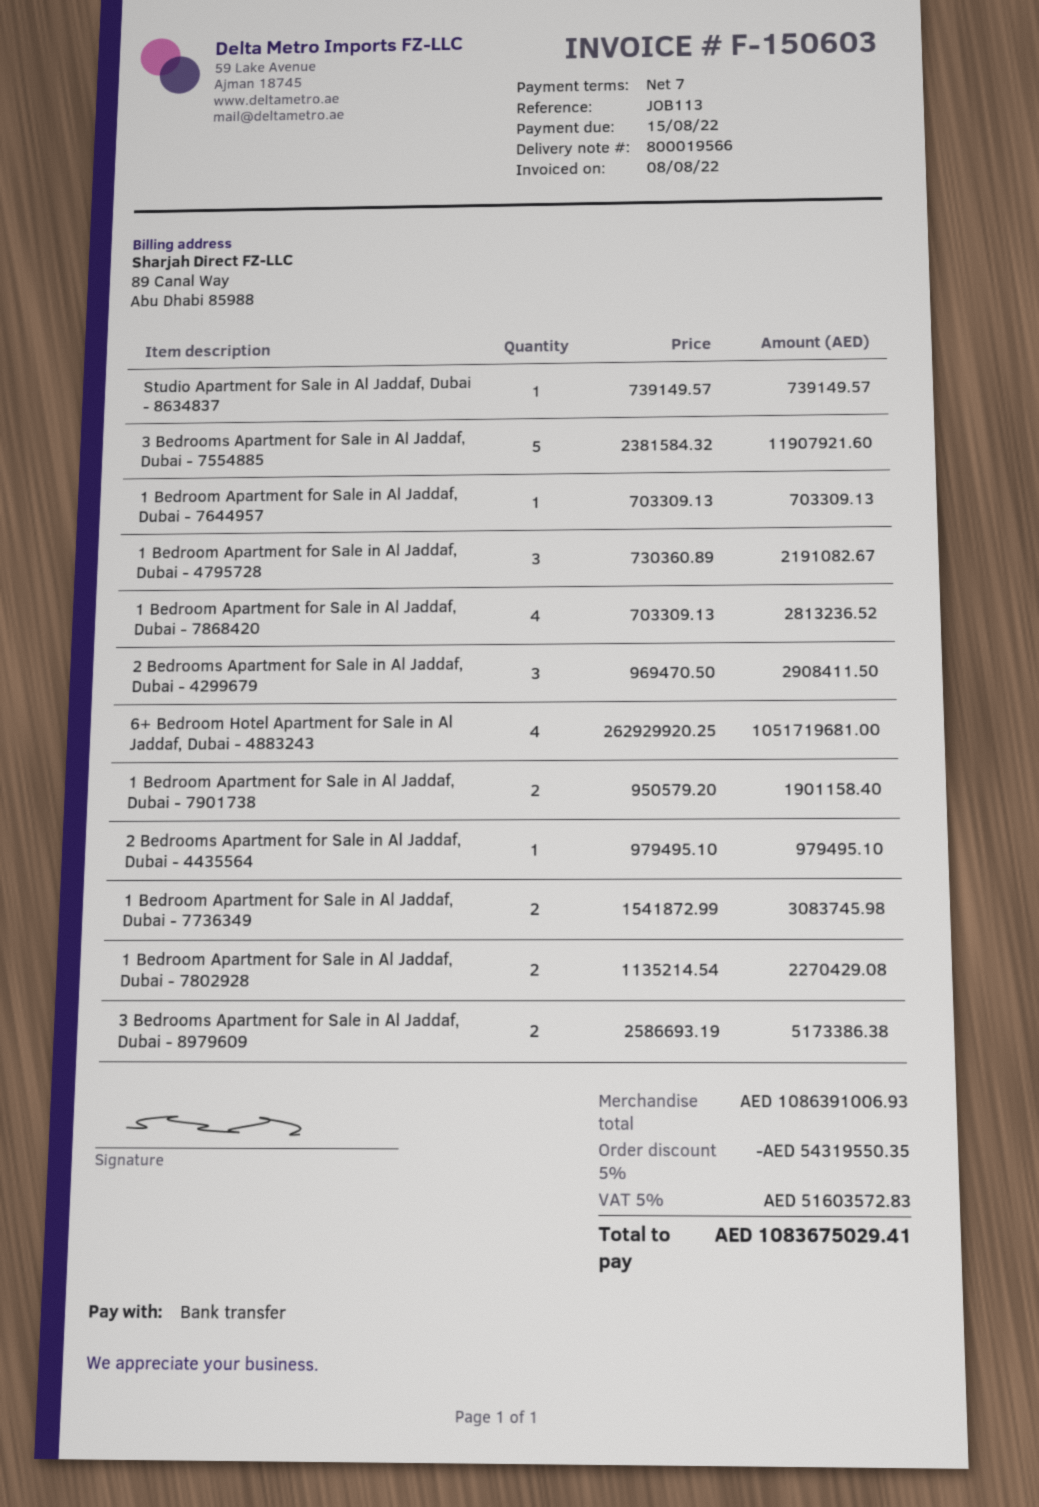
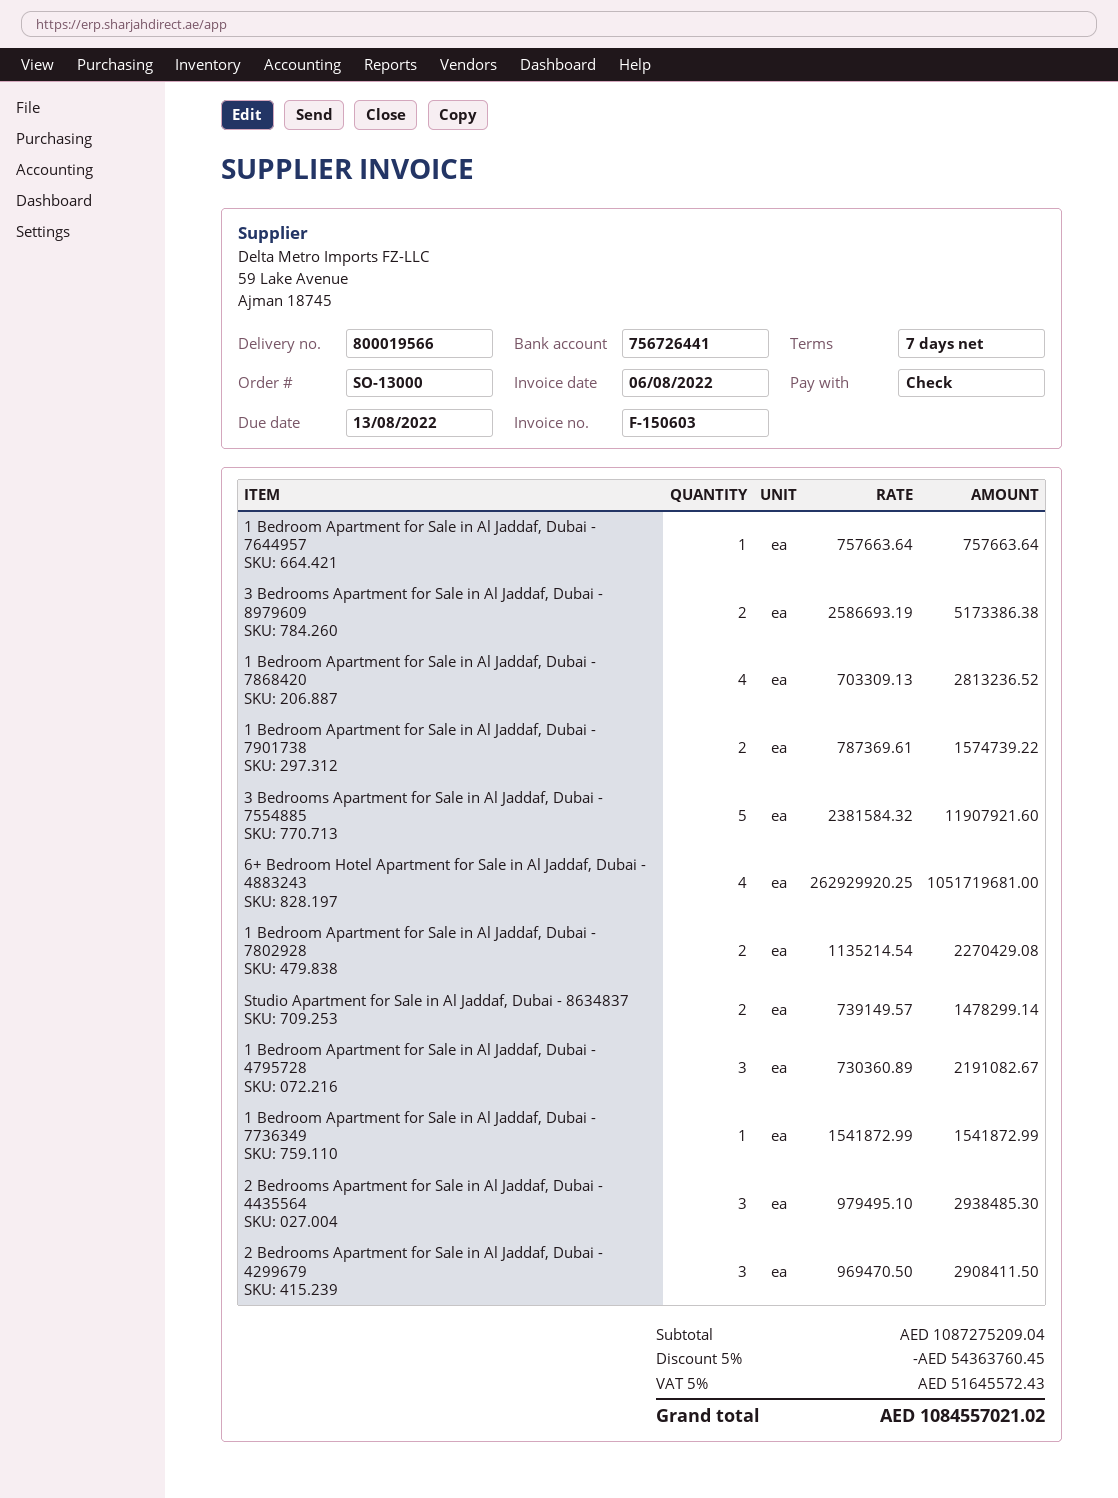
invoice date: 2022-08-08 -> 2022-08-06
due date: 2022-08-15 -> 2022-08-13
payment method: bank transfer -> cheque
Studio Apartment for Sale in Al Jaddaf, Dubai - 8634837: 1 x 739149.57 = 739149.57 -> 2 x 739149.57 = 1478299.14
1 Bedroom Apartment for Sale in Al Jaddaf, Dubai - 7644957: 1 x 703309.13 = 703309.13 -> 1 x 757663.64 = 757663.64
1 Bedroom Apartment for Sale in Al Jaddaf, Dubai - 7901738: 2 x 950579.20 = 1901158.40 -> 2 x 787369.61 = 1574739.22
2 Bedrooms Apartment for Sale in Al Jaddaf, Dubai - 4435564: 1 x 979495.10 = 979495.10 -> 3 x 979495.10 = 2938485.30
1 Bedroom Apartment for Sale in Al Jaddaf, Dubai - 7736349: 2 x 1541872.99 = 3083745.98 -> 1 x 1541872.99 = 1541872.99
subtotal: 1086391006.93 -> 1087275209.04
discount: 5% = 54319550.35 -> 5% = 54363760.45
tax: 5% = 51603572.83 -> 5% = 51645572.43
total: 1083675029.41 -> 1084557021.02

